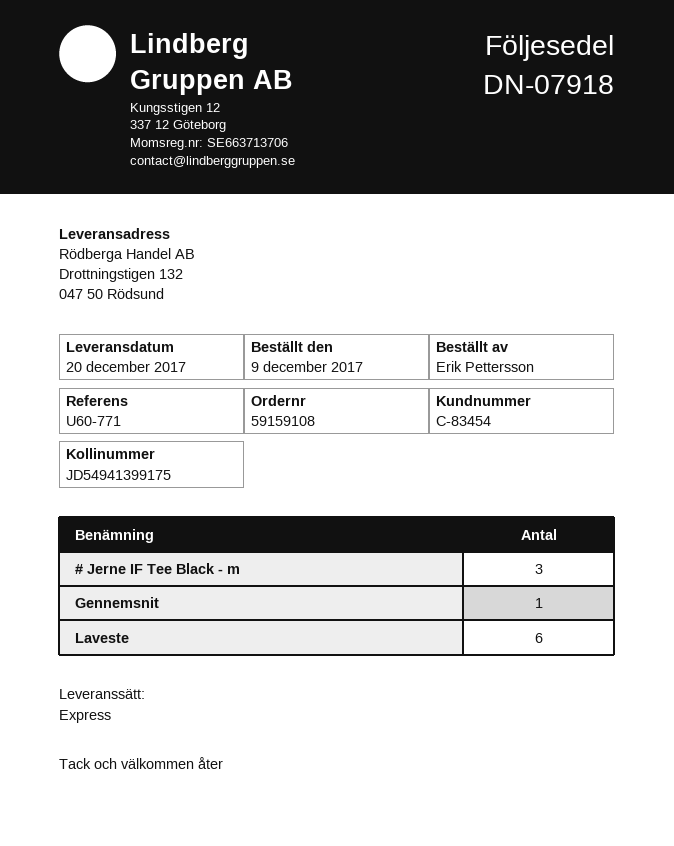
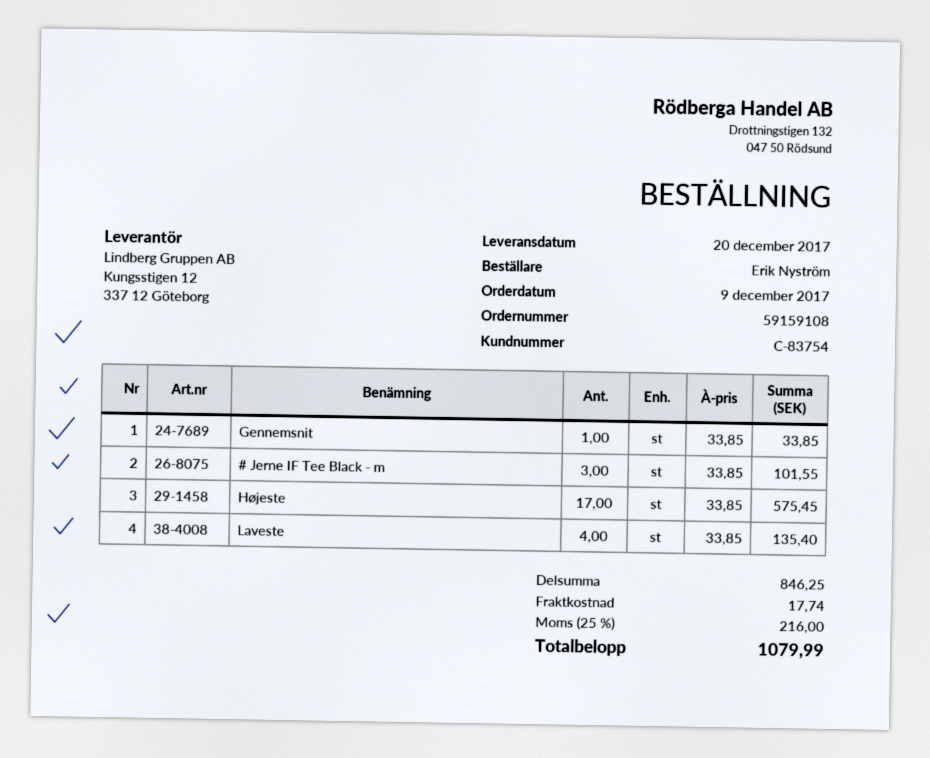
customer number: C-83454 -> C-83754
ordered by: Erik Pettersson -> Erik Nyström
Laveste: 6 -> 4
Højeste: none -> 17

